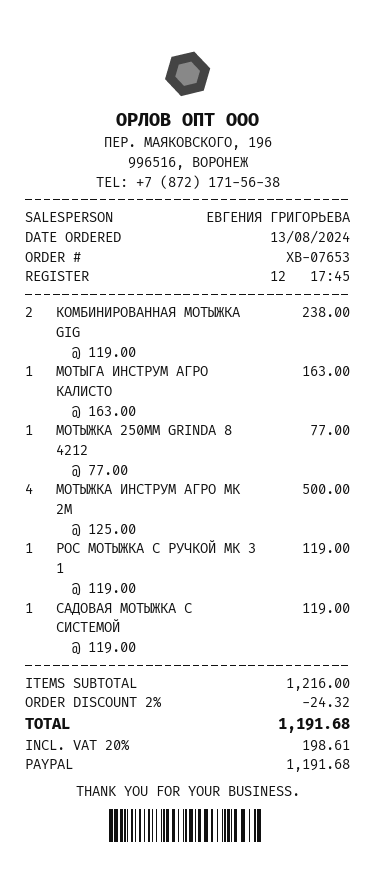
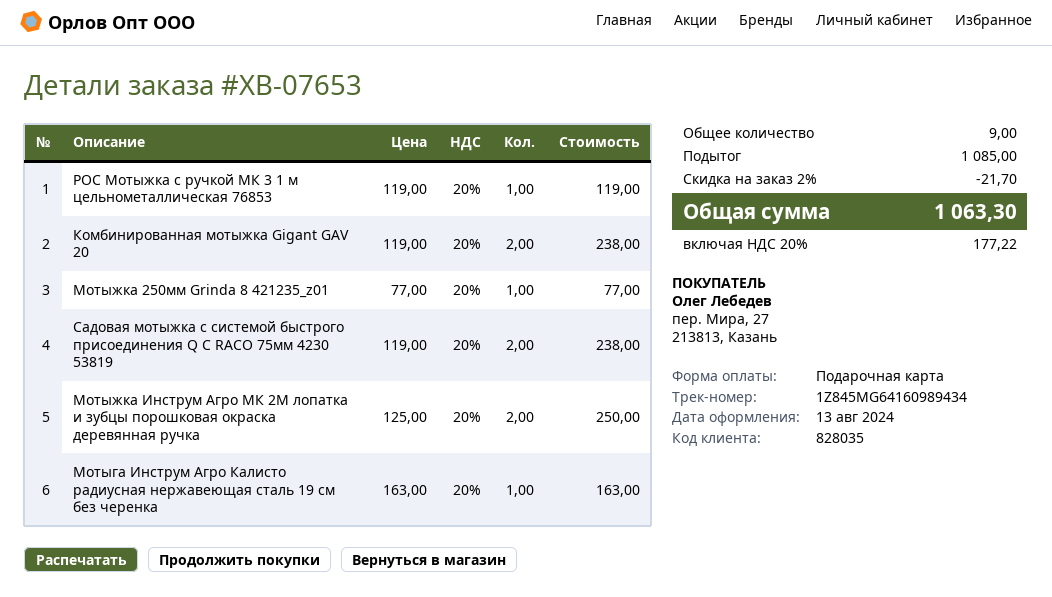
payment method: PayPal -> gift card
МОТЫЖКА ИНСТРУМ АГРО МК 2М: 4 x 125.00 = 500.00 -> 2 x 125.00 = 250.00
САДОВАЯ МОТЫЖКА С СИСТЕМОЙ: 1 x 119.00 = 119.00 -> 2 x 119.00 = 238.00
subtotal: 1216.00 -> 1085.00
discount: 2% = 24.32 -> 2% = 21.70
tax: 20% = 198.61 -> 20% = 177.22
total: 1191.68 -> 1063.30

